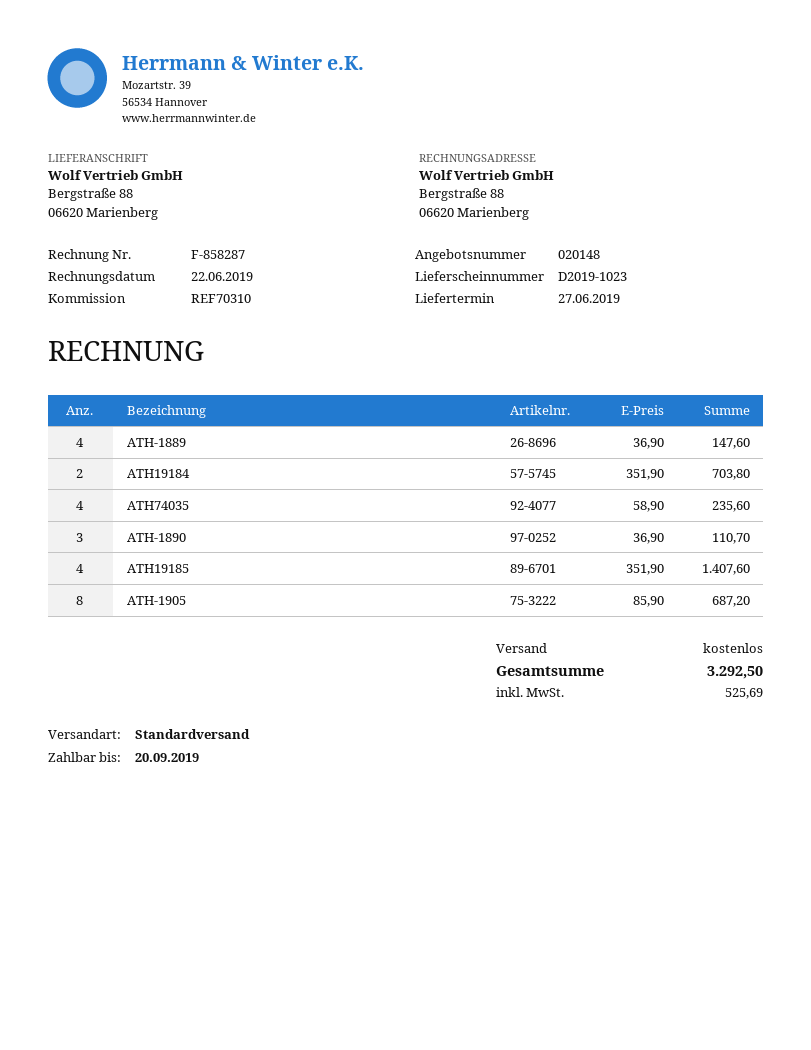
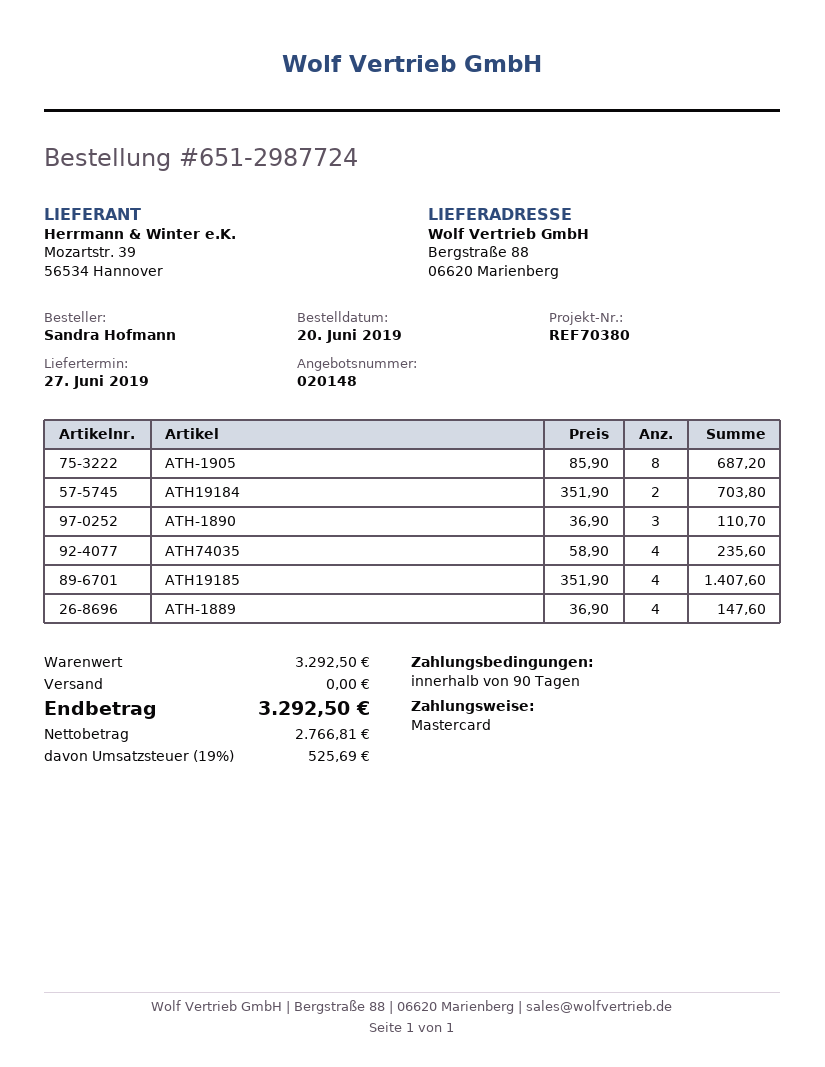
reference: REF70310 -> REF70380

